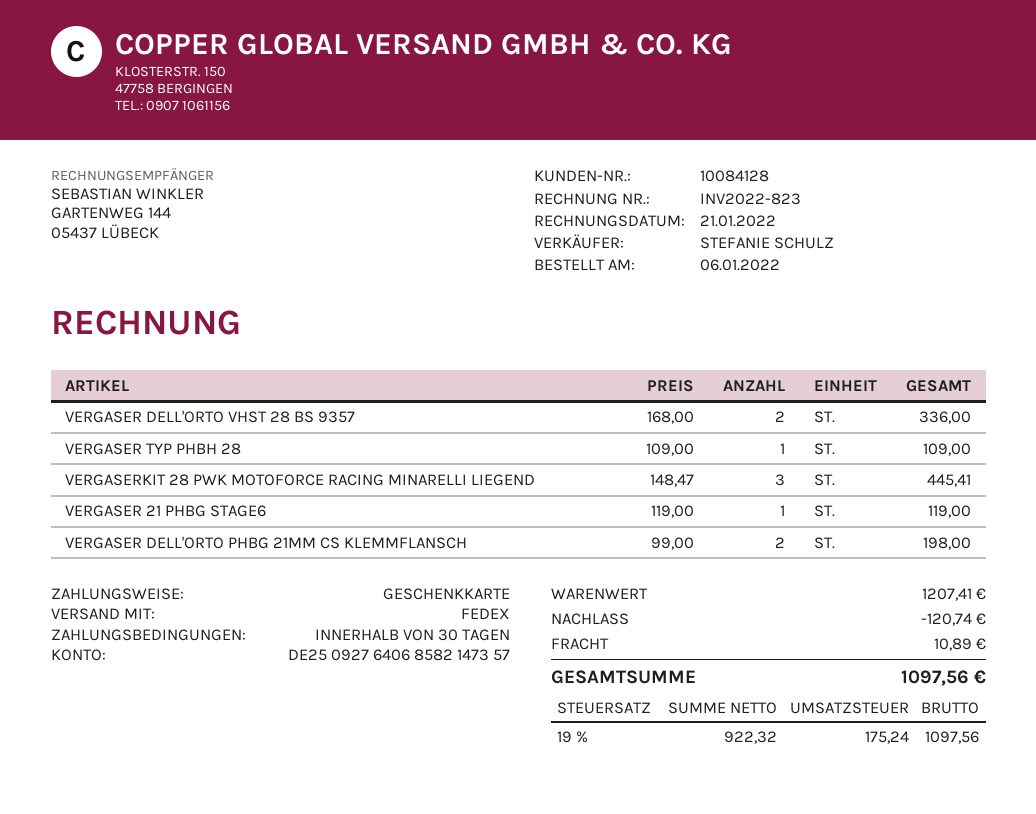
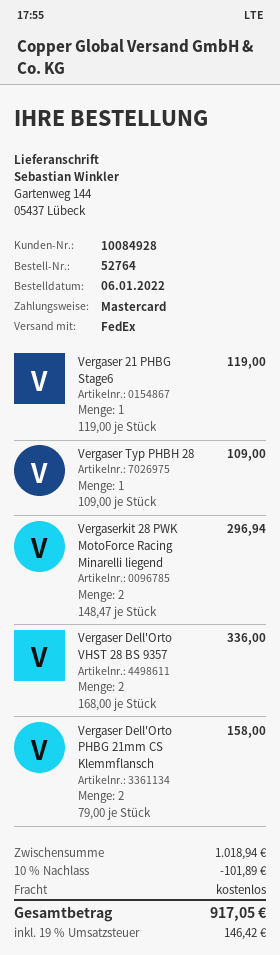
customer number: 10084128 -> 10084928
payment method: gift card -> Mastercard
VERGASERKIT 28 PWK MOTOFORCE RACING MINARELLI LIEGEND: 3 x 148.47 = 445.41 -> 2 x 148.47 = 296.94
VERGASER DELL'ORTO PHBG 21MM CS KLEMMFLANSCH: 2 x 99.00 = 198.00 -> 2 x 79.00 = 158.00
subtotal: 1207.41 -> 1018.94
discount: 120.74 -> 101.89
shipping: 10.89 -> 0.00
tax: 19% = 175.24 -> 19% = 146.42
total: 1097.56 -> 917.05

